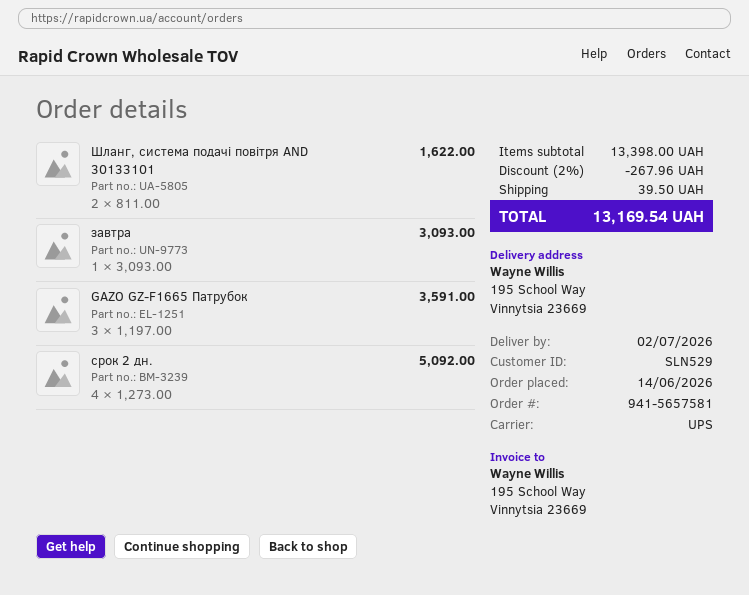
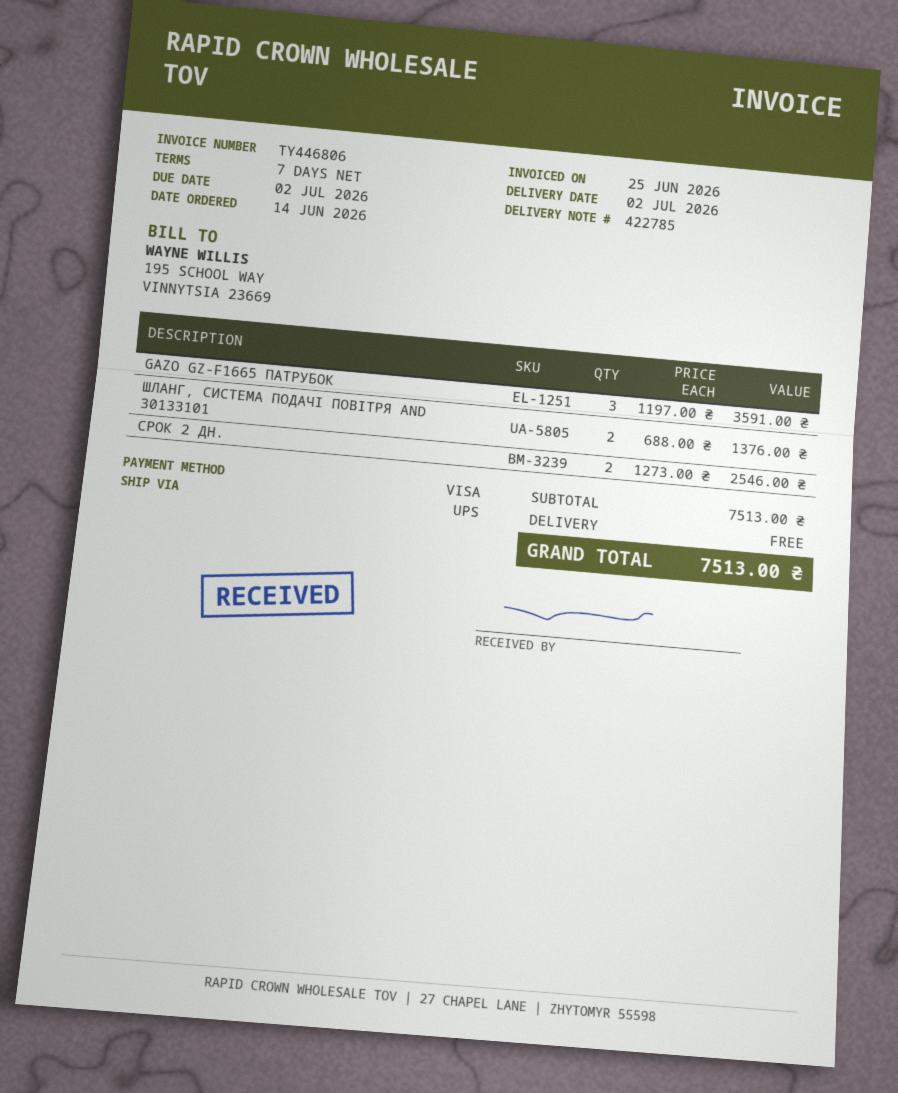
Шланг, система подачі повітря AND 30133101: 2 x 811.00 = 1622.00 -> 2 x 688.00 = 1376.00
завтра: 1 x 3093.00 = 3093.00 -> none
срок 2 дн.: 4 x 1273.00 = 5092.00 -> 2 x 1273.00 = 2546.00
subtotal: 13398.00 -> 7513.00
discount: 2% = 267.96 -> none
shipping: 39.50 -> 0.00
total: 13169.54 -> 7513.00

